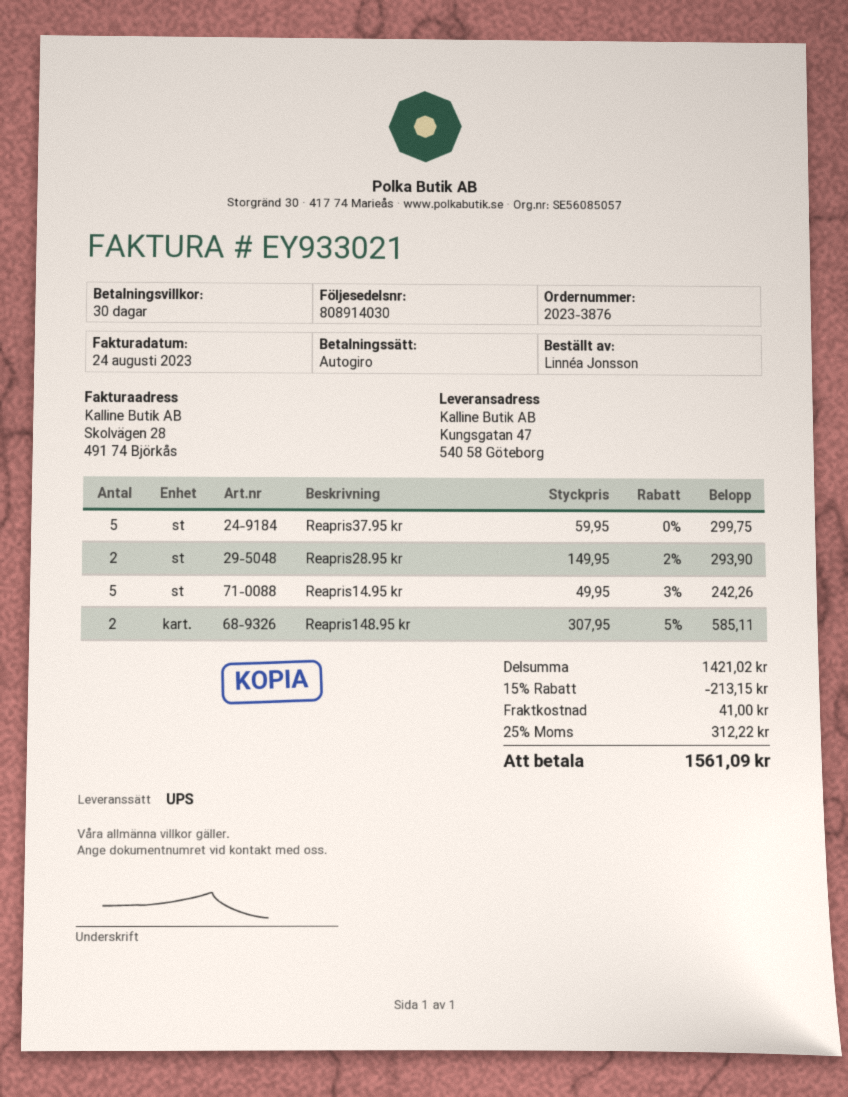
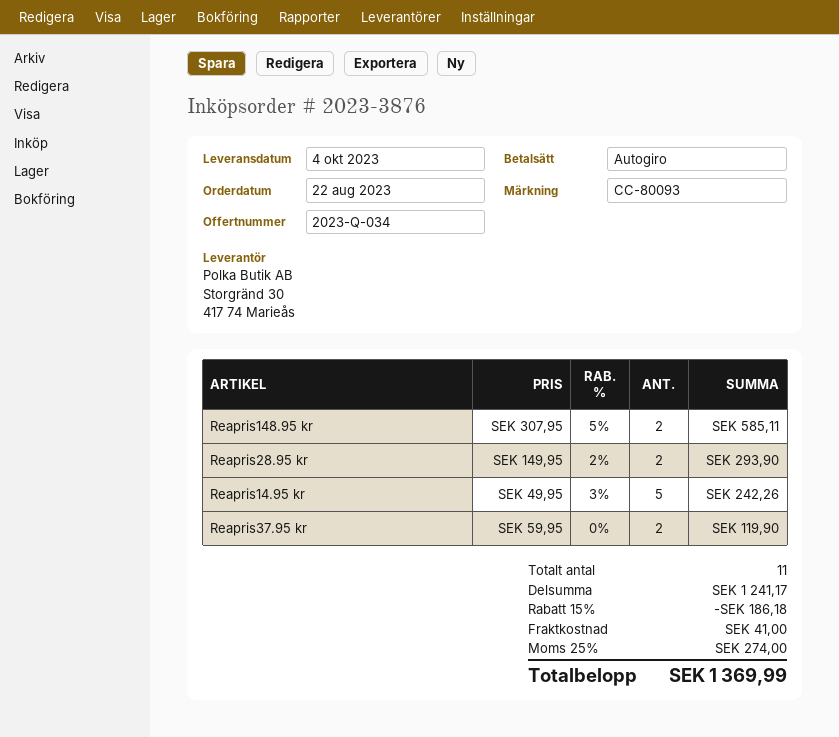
Reapris37.95 kr: 5 x 59.95 = 299.75 -> 2 x 59.95 = 119.90
subtotal: 1421.02 -> 1241.17
discount: 15% = 213.15 -> 15% = 186.18
tax: 25% = 312.22 -> 25% = 274.00
total: 1561.09 -> 1369.99

